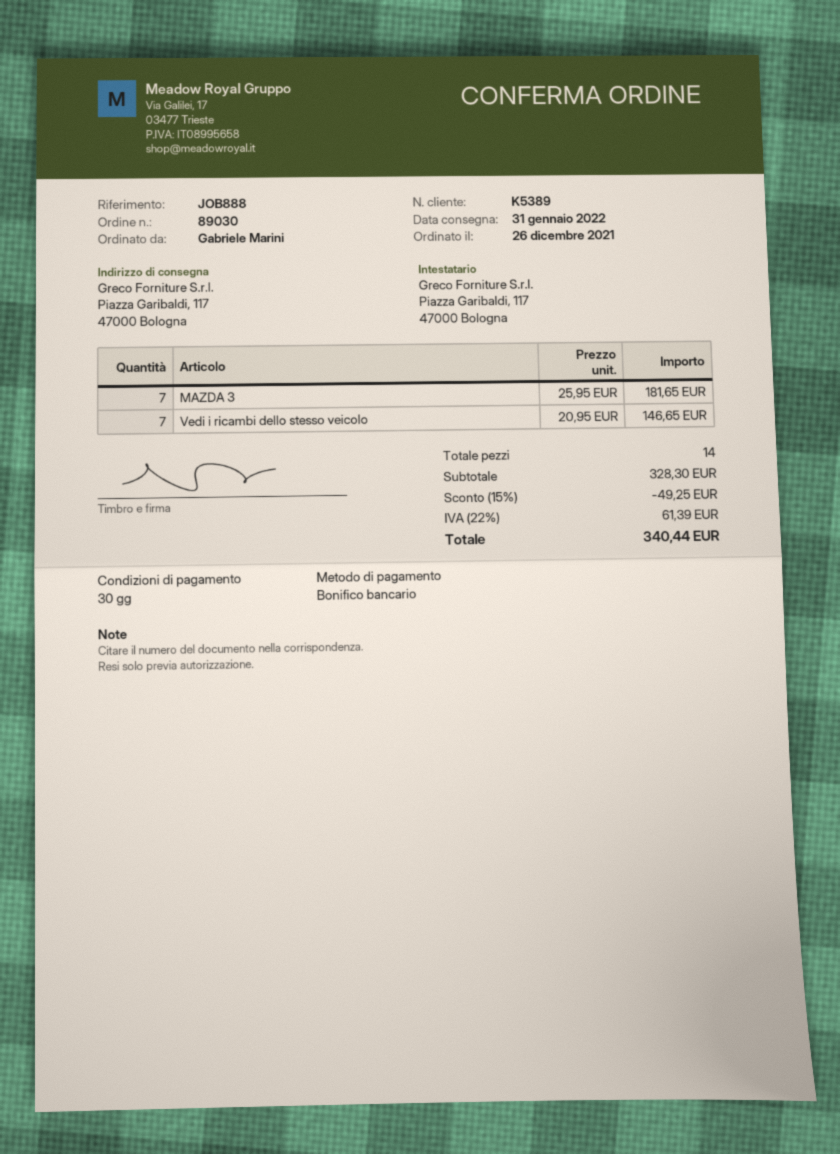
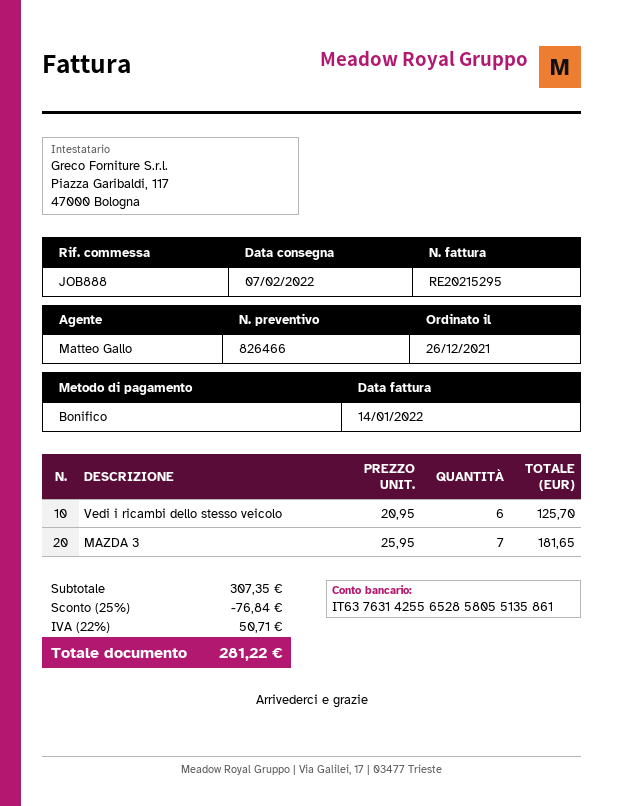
delivery date: 2022-01-31 -> 2022-02-07
Vedi i ricambi dello stesso veicolo: 7 x 20.95 = 146.65 -> 6 x 20.95 = 125.70
subtotal: 328.30 -> 307.35
discount: 15% = 49.25 -> 25% = 76.84
tax: 22% = 61.39 -> 22% = 50.71
total: 340.44 -> 281.22

